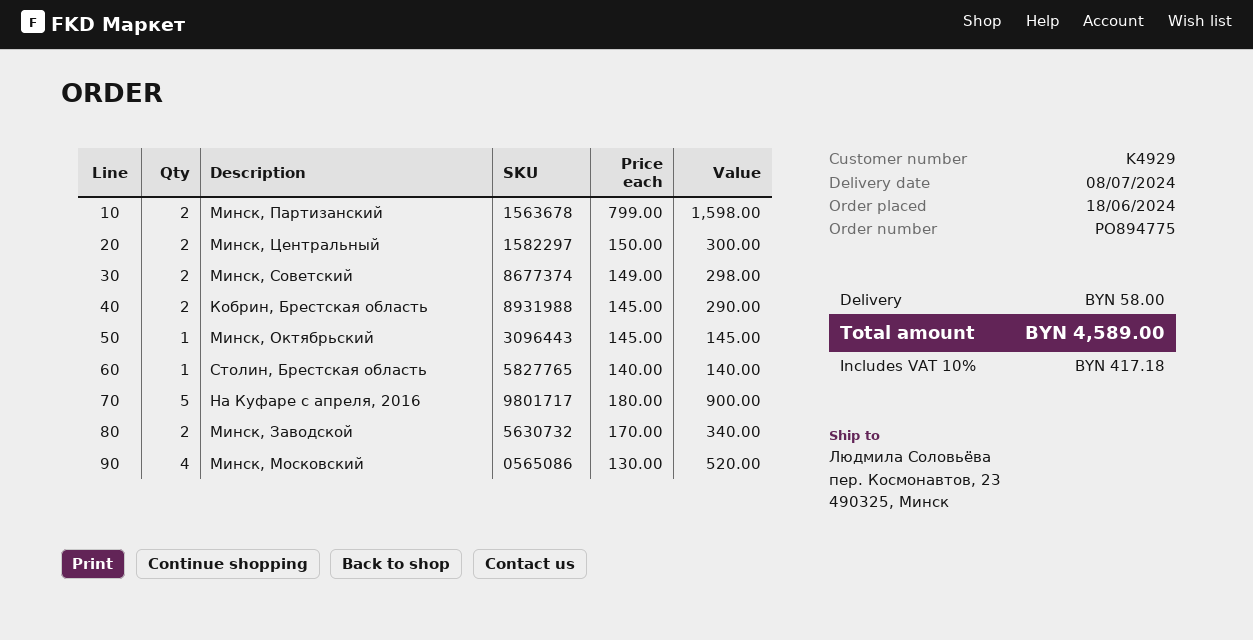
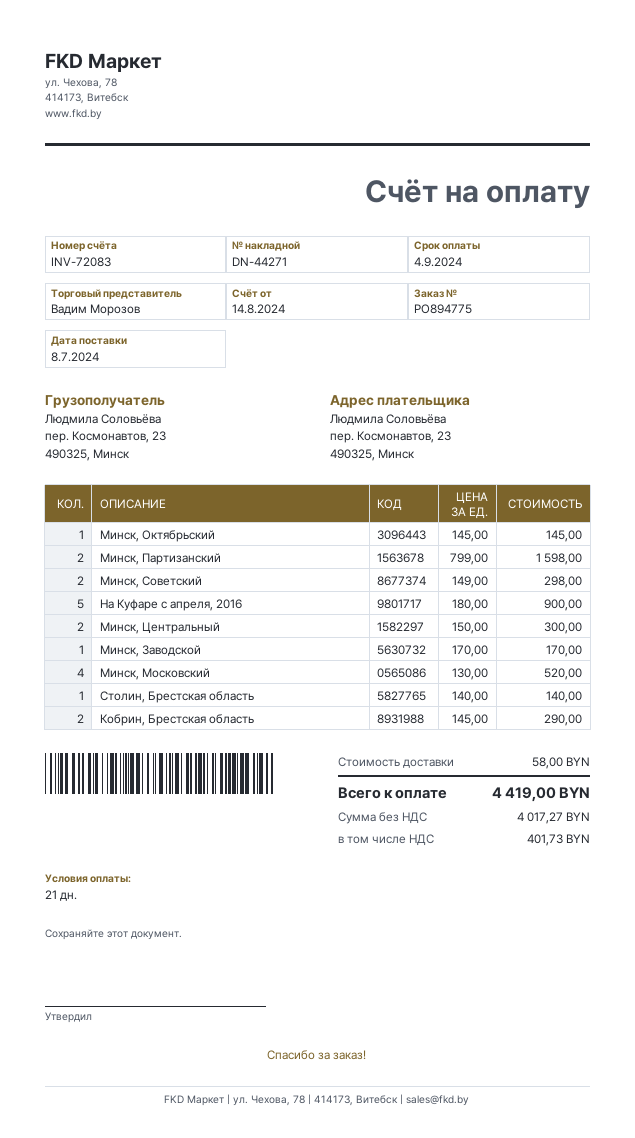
Минск, Заводской: 2 x 170.00 = 340.00 -> 1 x 170.00 = 170.00
tax: 417.18 -> 401.73
total: 4589.00 -> 4419.00

